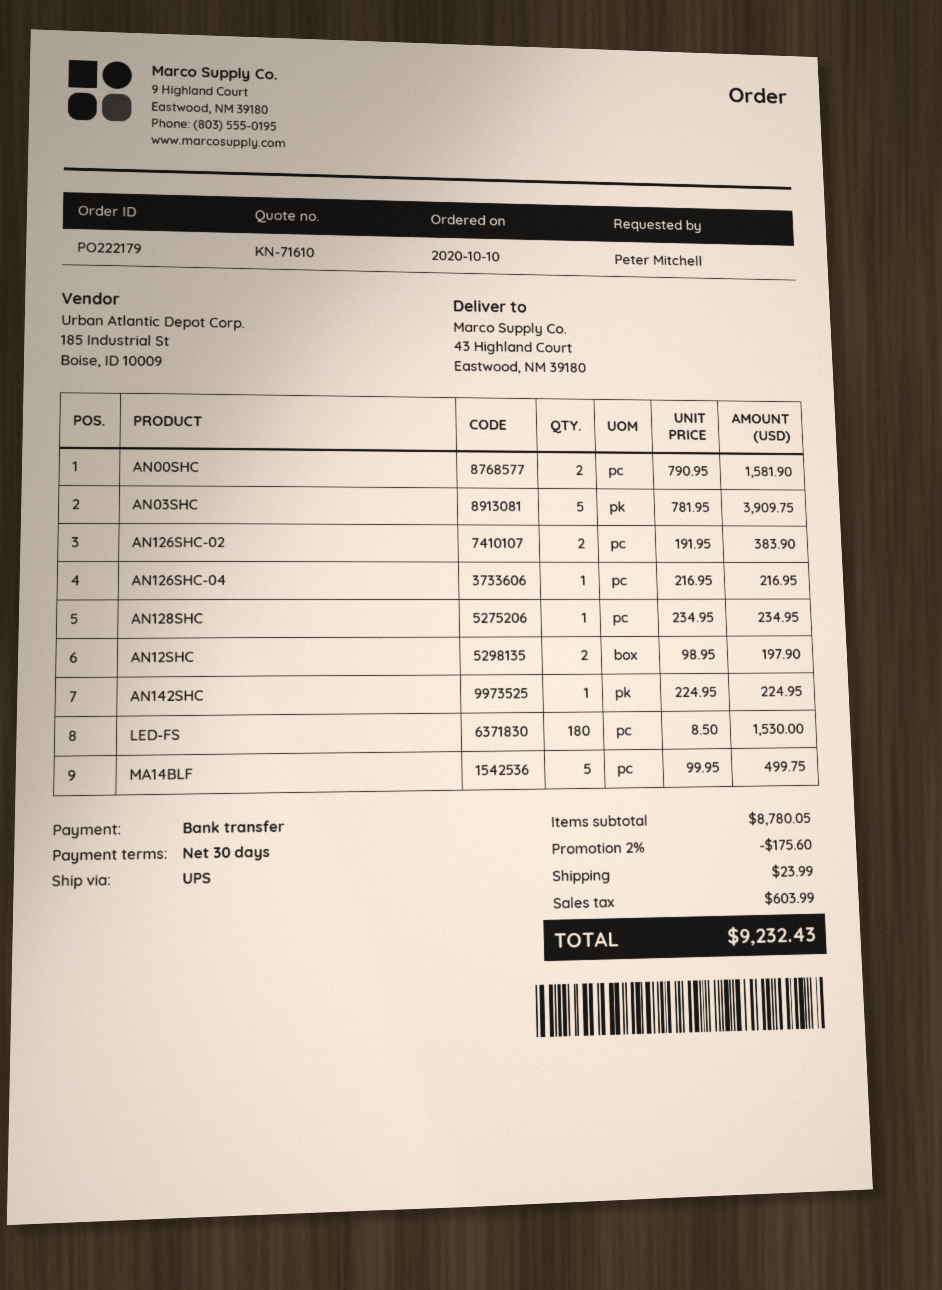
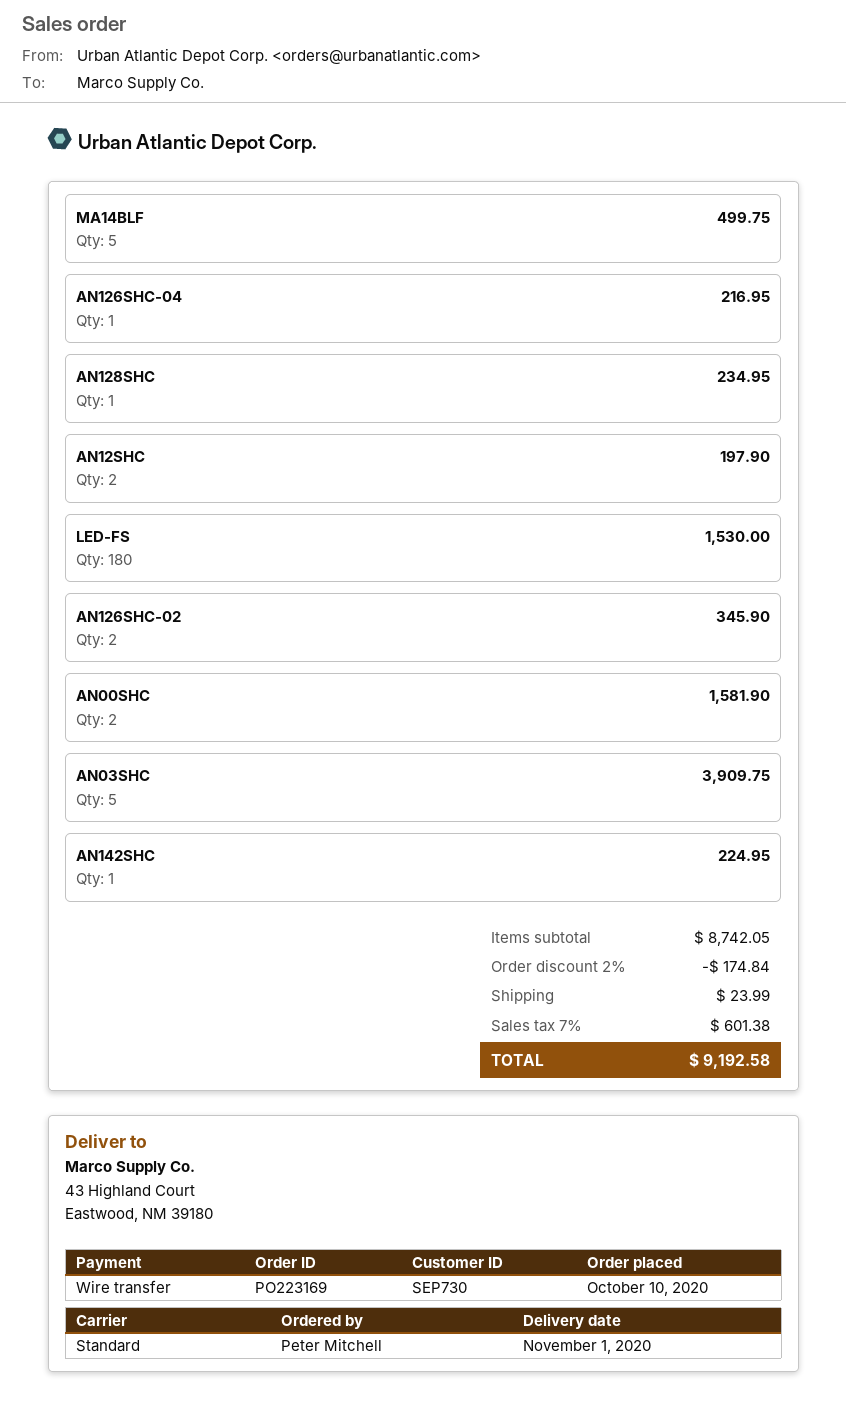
order number: PO222179 -> PO223169
shipping method: UPS -> standard
AN126SHC-02: 2 for 383.90 -> 2 for 345.90
subtotal: 8780.05 -> 8742.05
discount: 2% = 175.60 -> 2% = 174.84
tax: 603.99 -> 601.38
total: 9232.43 -> 9192.58

